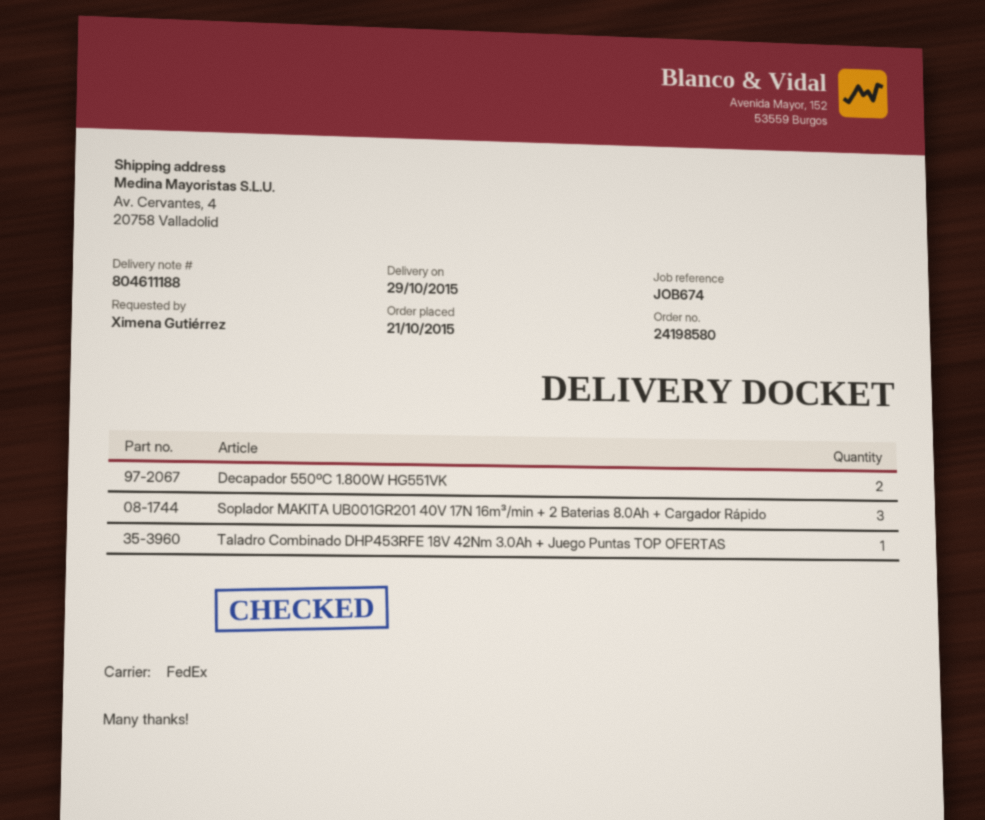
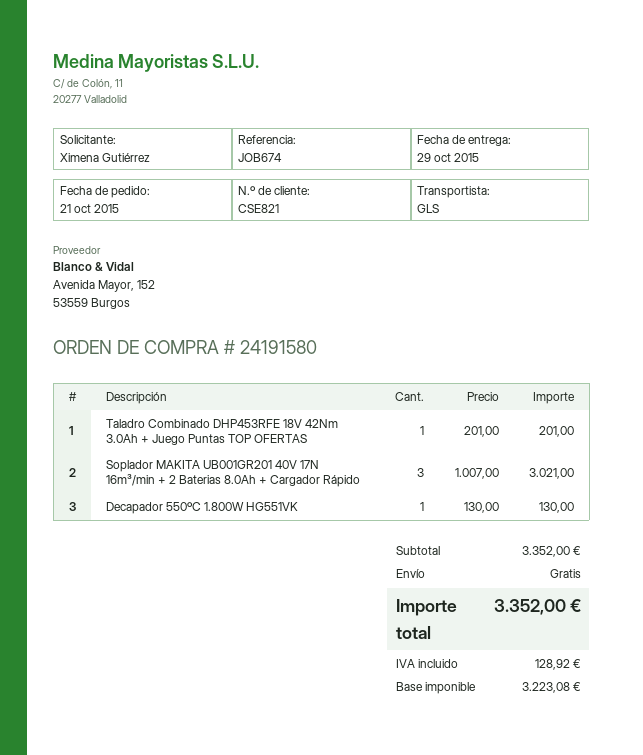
order number: 24198580 -> 24191580
shipping method: FedEx -> GLS
Decapador 550ºC 1.800W HG551VK: 2 -> 1

